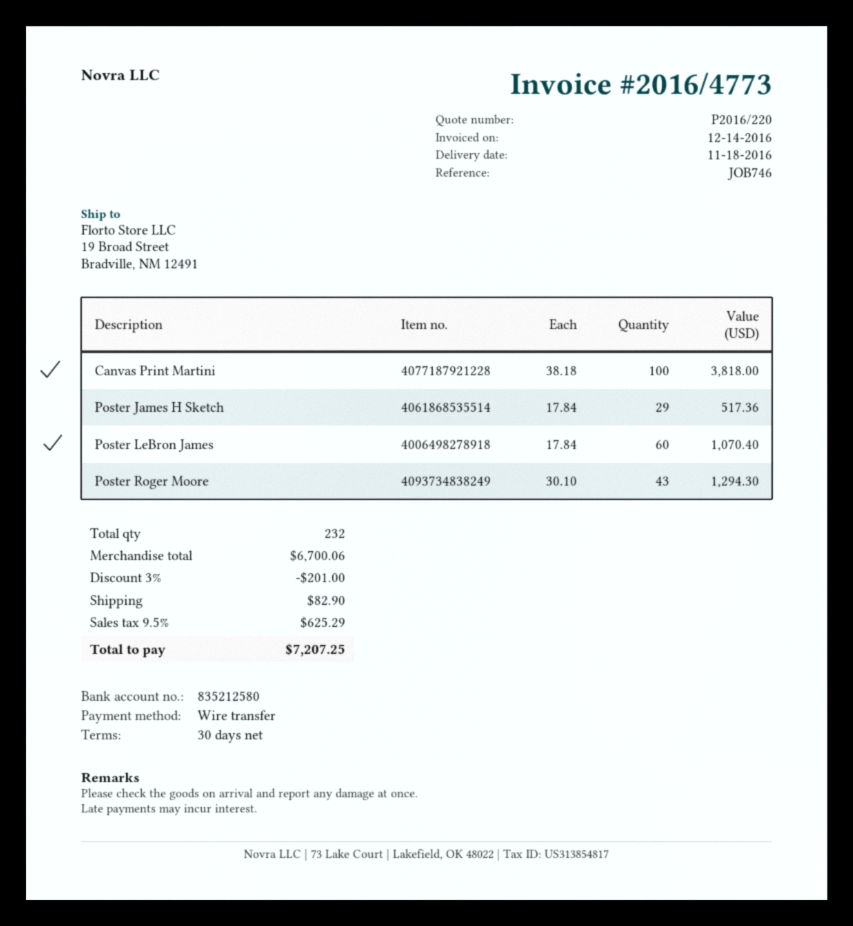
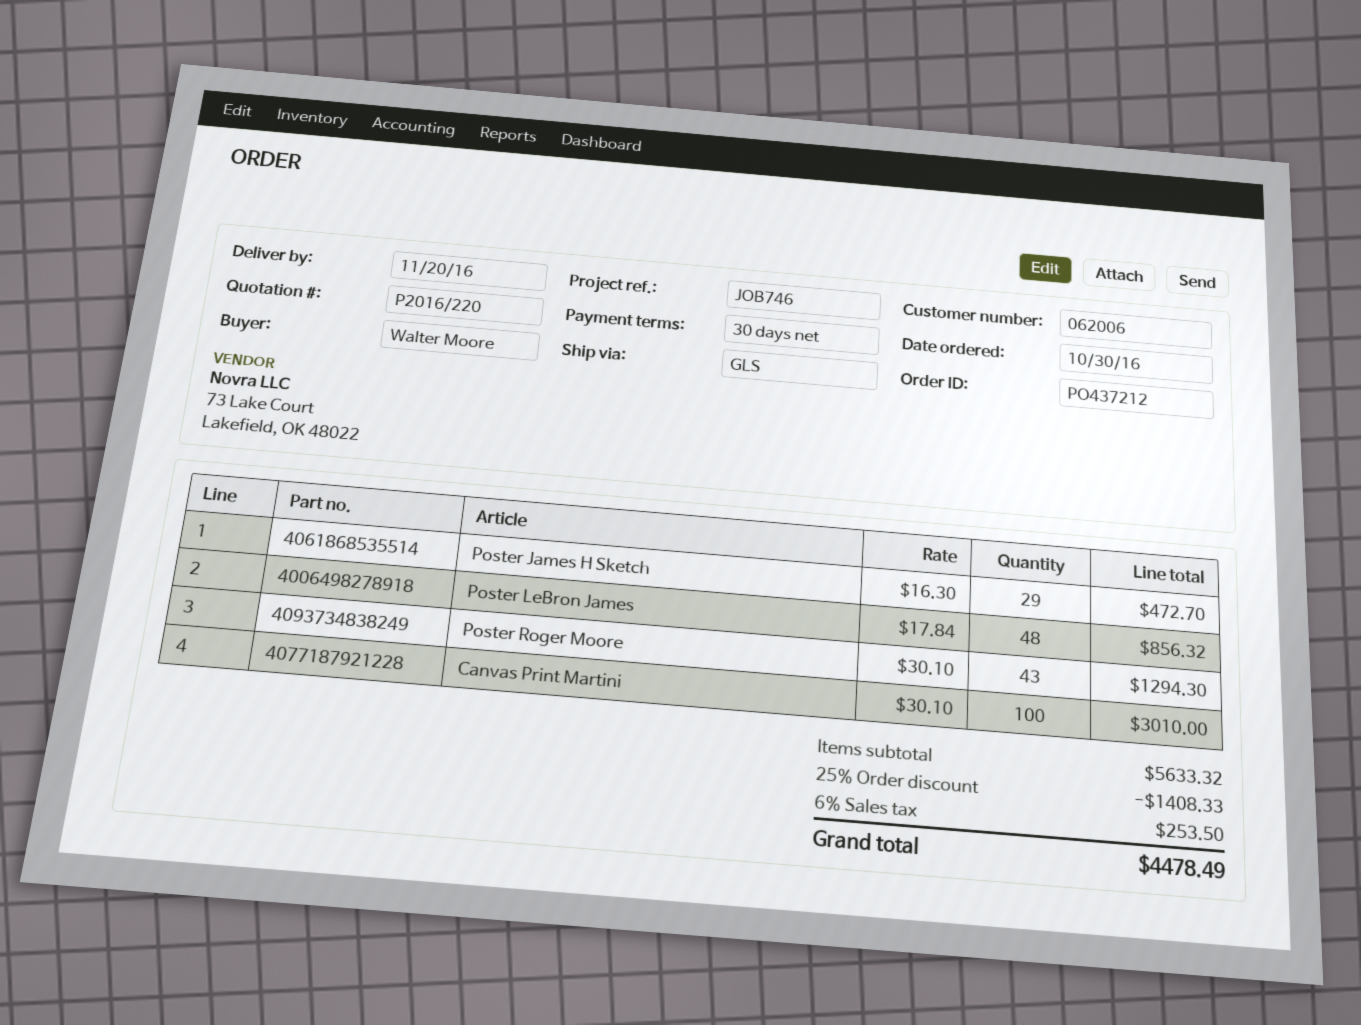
delivery date: 2016-11-18 -> 2016-11-20
Canvas Print Martini: 100 x 38.18 = 3818.00 -> 100 x 30.10 = 3010.00
Poster James H Sketch: 29 x 17.84 = 517.36 -> 29 x 16.30 = 472.70
Poster LeBron James: 60 x 17.84 = 1070.40 -> 48 x 17.84 = 856.32
subtotal: 6700.06 -> 5633.32
discount: 3% = 201.00 -> 25% = 1408.33
shipping: 82.90 -> none
tax: 9.5% = 625.29 -> 6% = 253.50
total: 7207.25 -> 4478.49

